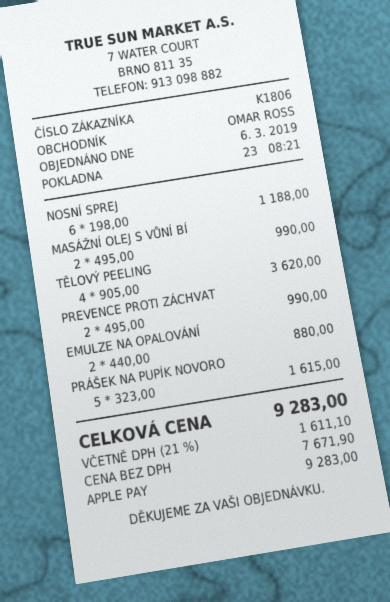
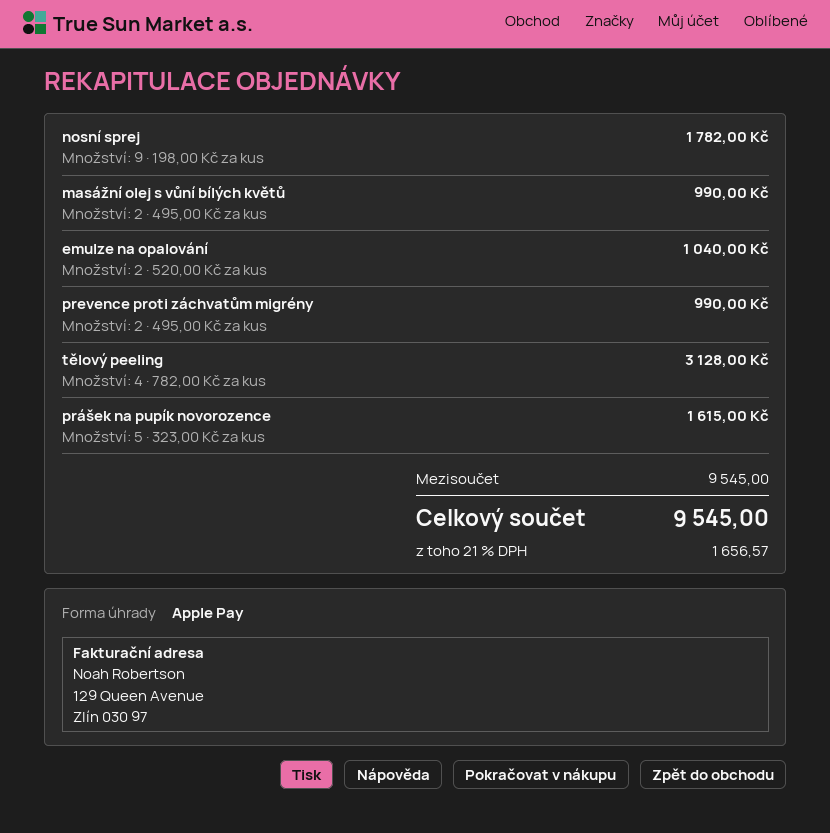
NOSNÍ SPREJ: 6 x 198.00 = 1188.00 -> 9 x 198.00 = 1782.00
TĚLOVÝ PEELING: 4 x 905.00 = 3620.00 -> 4 x 782.00 = 3128.00
EMULZE NA OPALOVÁNÍ: 2 x 440.00 = 880.00 -> 2 x 520.00 = 1040.00
tax: 21% = 1611.10 -> 21% = 1656.57
total: 9283.00 -> 9545.00

